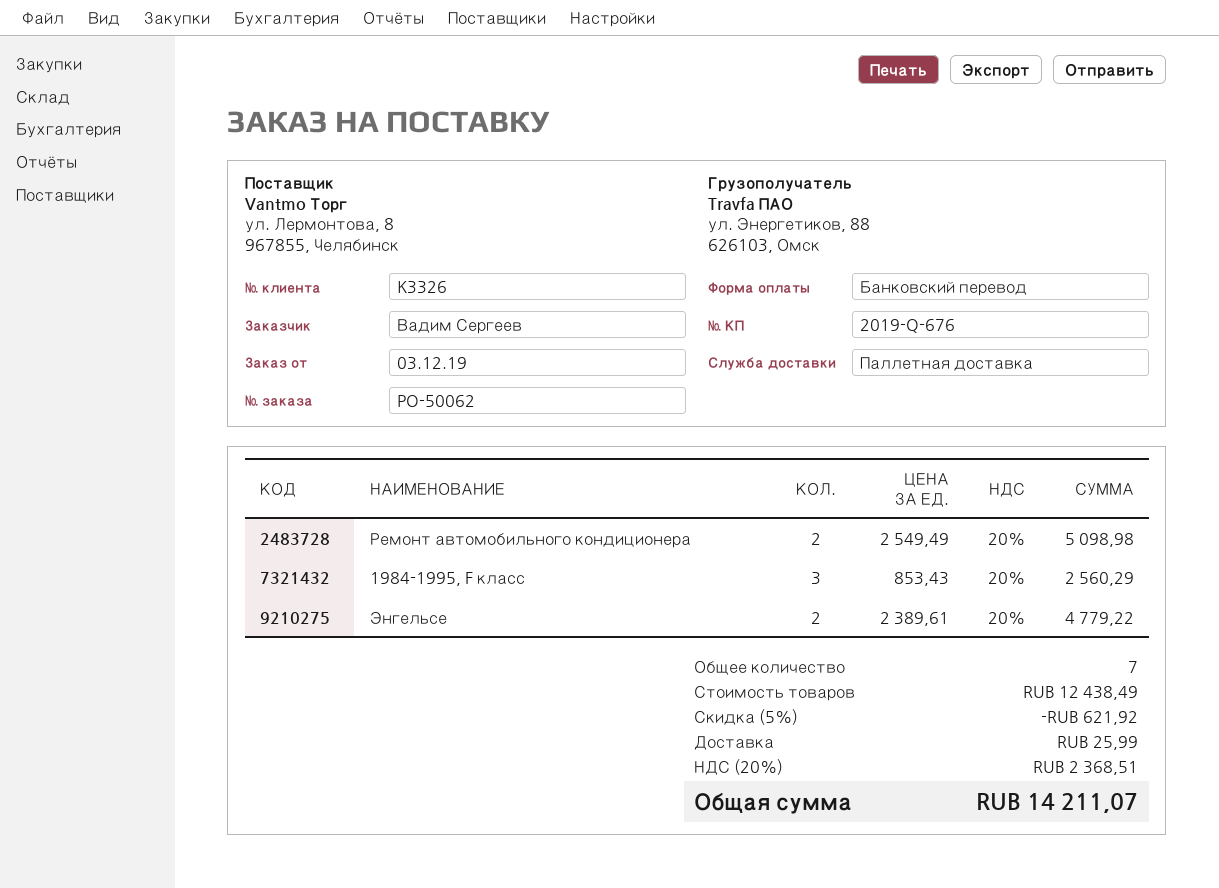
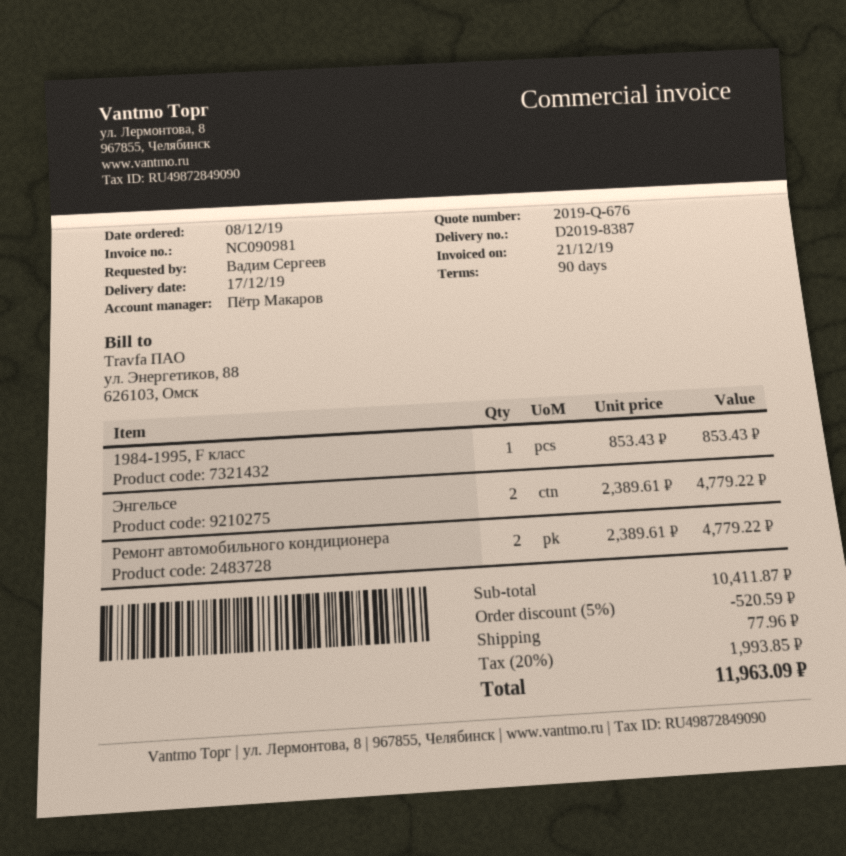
order date: 2019-12-03 -> 2019-12-08
Ремонт автомобильного кондиционера: 2 x 2549.49 = 5098.98 -> 2 x 2389.61 = 4779.22
1984-1995, F класс: 3 x 853.43 = 2560.29 -> 1 x 853.43 = 853.43
subtotal: 12438.49 -> 10411.87
discount: 5% = 621.92 -> 5% = 520.59
shipping: 25.99 -> 77.96
tax: 20% = 2368.51 -> 20% = 1993.85
total: 14211.07 -> 11963.09

